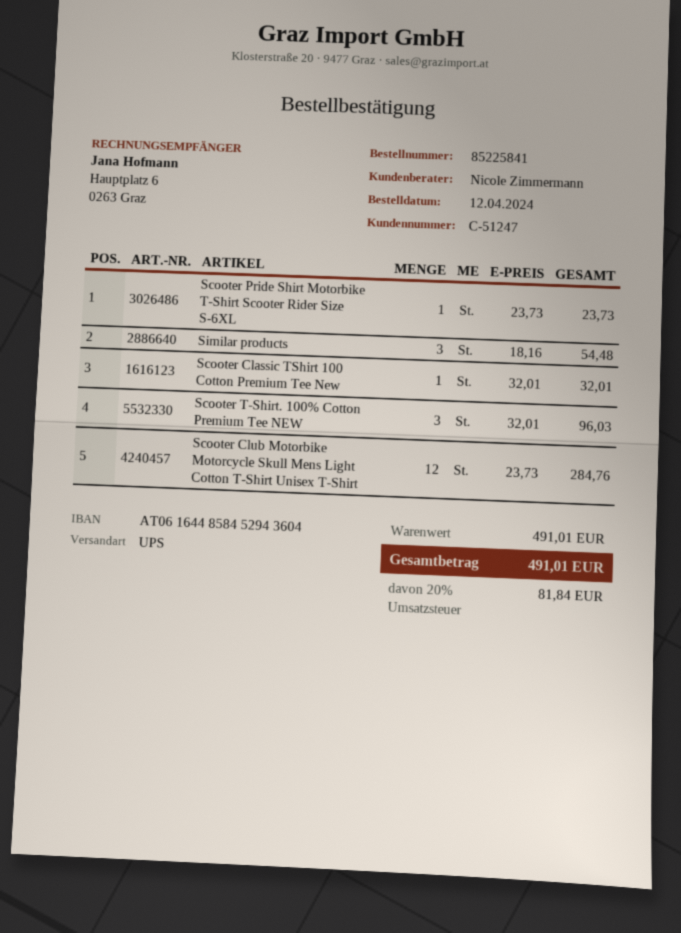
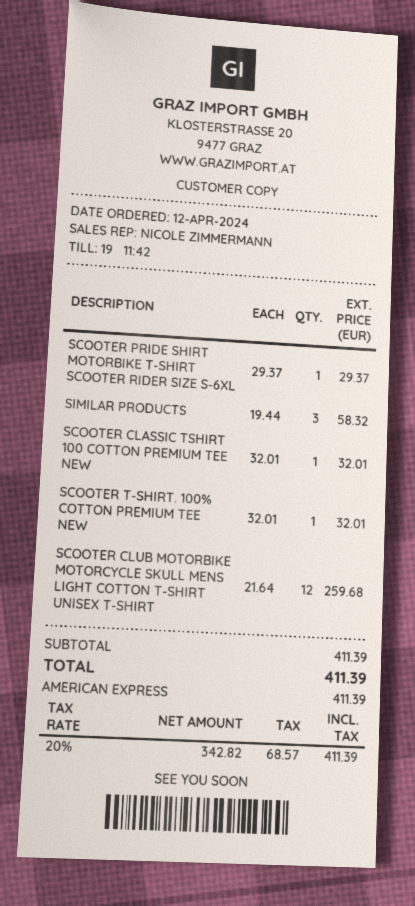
Scooter Pride Shirt Motorbike T-Shirt Scooter Rider Size S-6XL: 1 x 23.73 = 23.73 -> 1 x 29.37 = 29.37
Similar products: 3 x 18.16 = 54.48 -> 3 x 19.44 = 58.32
Scooter T-Shirt. 100% Cotton Premium Tee NEW: 3 x 32.01 = 96.03 -> 1 x 32.01 = 32.01
Scooter Club Motorbike Motorcycle Skull Mens Light Cotton T-Shirt Unisex T-Shirt: 12 x 23.73 = 284.76 -> 12 x 21.64 = 259.68
subtotal: 491.01 -> 411.39
tax: 20% = 81.84 -> 20% = 68.57
total: 491.01 -> 411.39

